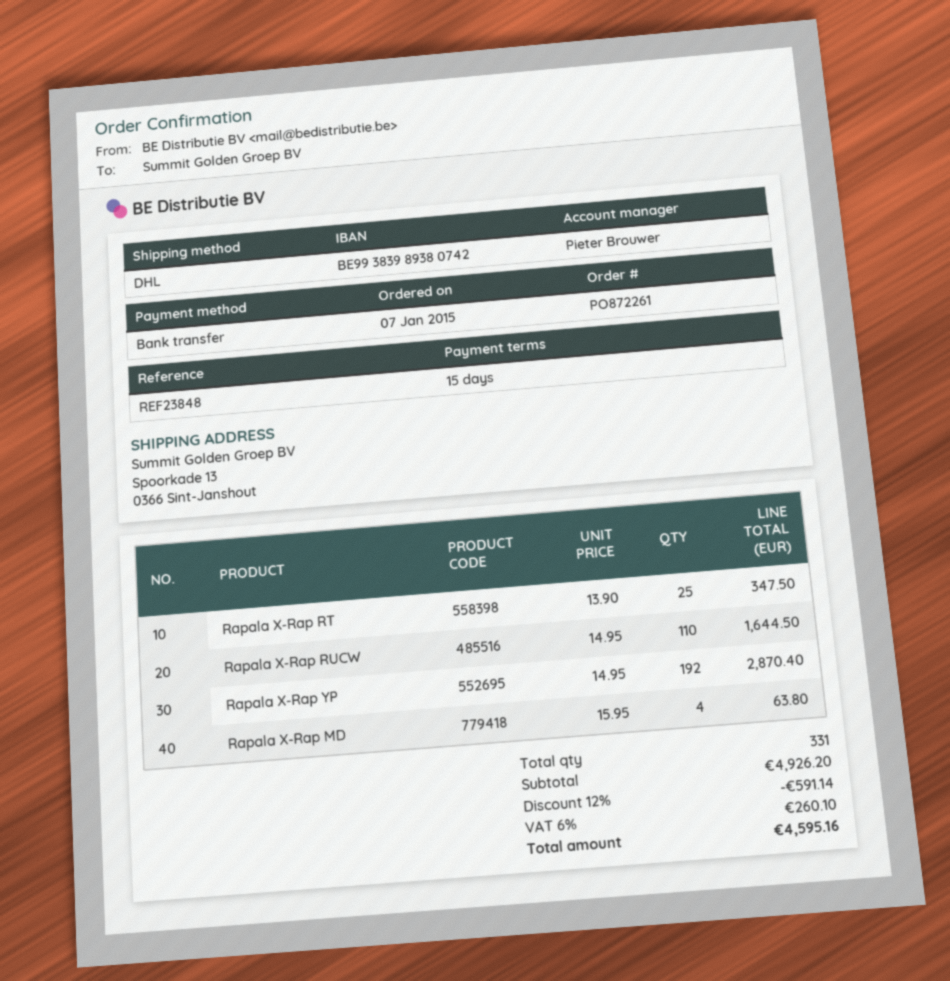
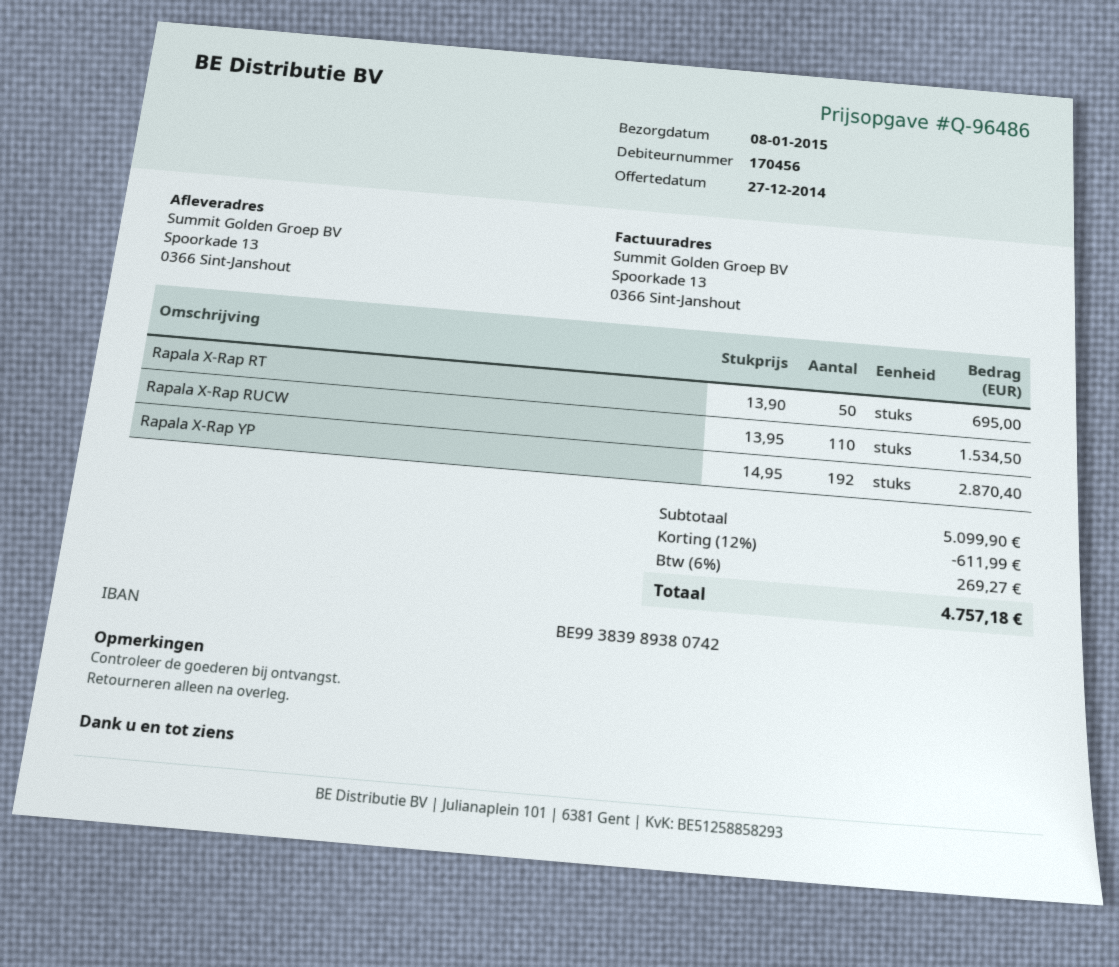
Rapala X-Rap RT: 25 x 13.90 = 347.50 -> 50 x 13.90 = 695.00
Rapala X-Rap RUCW: 110 x 14.95 = 1644.50 -> 110 x 13.95 = 1534.50
Rapala X-Rap MD: 4 x 15.95 = 63.80 -> none
subtotal: 4926.20 -> 5099.90
discount: 12% = 591.14 -> 12% = 611.99
tax: 6% = 260.10 -> 6% = 269.27
total: 4595.16 -> 4757.18

